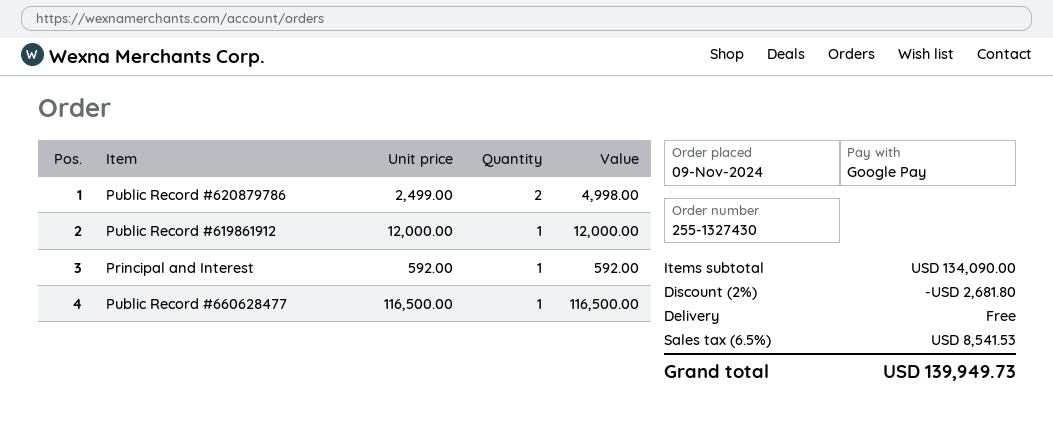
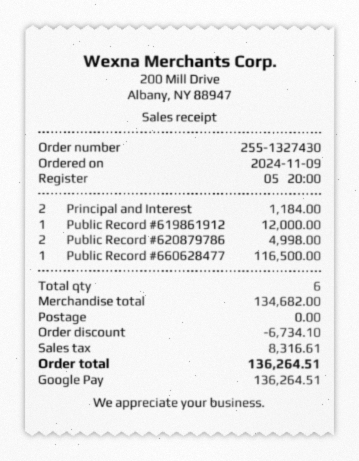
Principal and Interest: 1 for 592.00 -> 2 for 1184.00
subtotal: 134090.00 -> 134682.00
discount: 2681.80 -> 6734.10
tax: 8541.53 -> 8316.61
total: 139949.73 -> 136264.51

